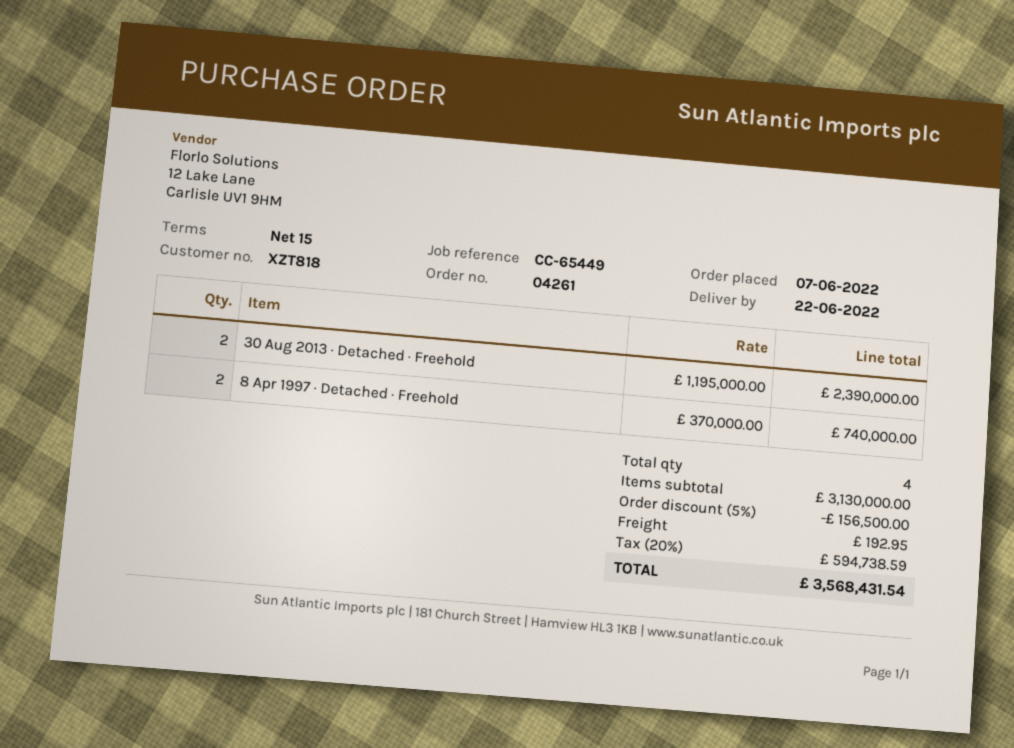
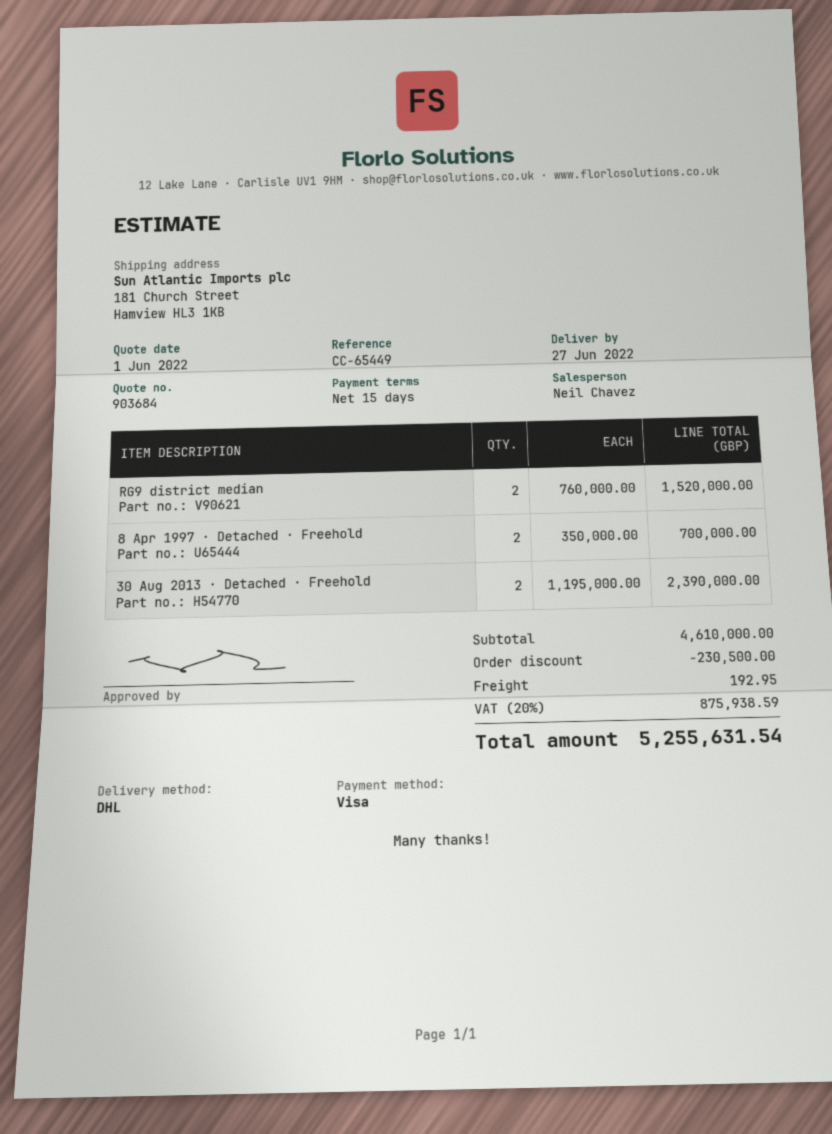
delivery date: 2022-06-22 -> 2022-06-27
8 Apr 1997 · Detached · Freehold: 2 x 370000.00 = 740000.00 -> 2 x 350000.00 = 700000.00
RG9 district median: none -> 2 x 760000.00 = 1520000.00
subtotal: 3130000.00 -> 4610000.00
discount: 156500.00 -> 230500.00
tax: 20% = 594738.59 -> 20% = 875938.59
total: 3568431.54 -> 5255631.54

